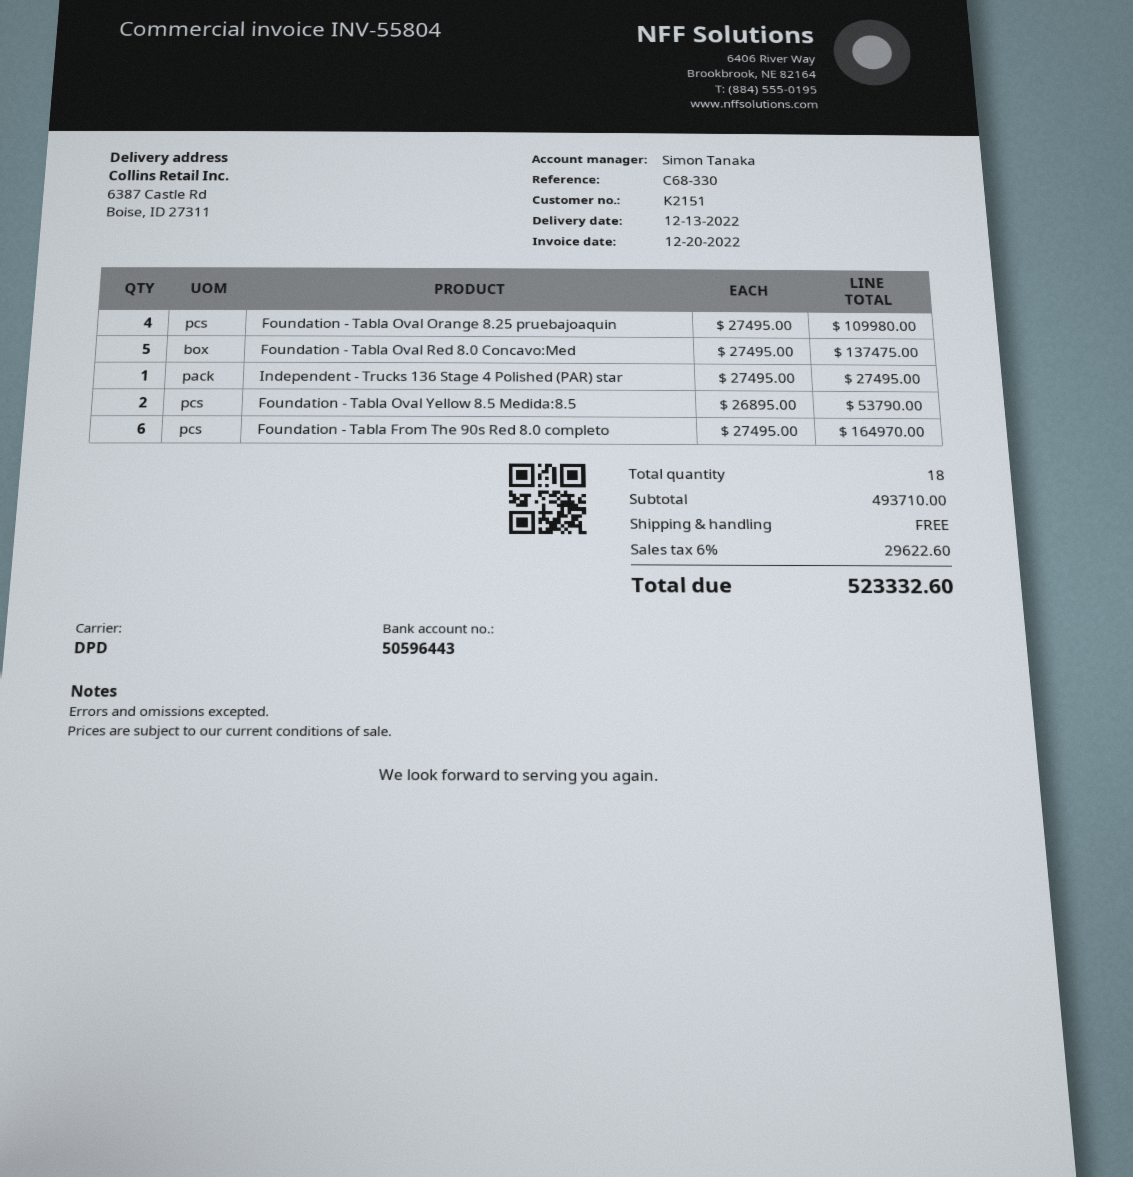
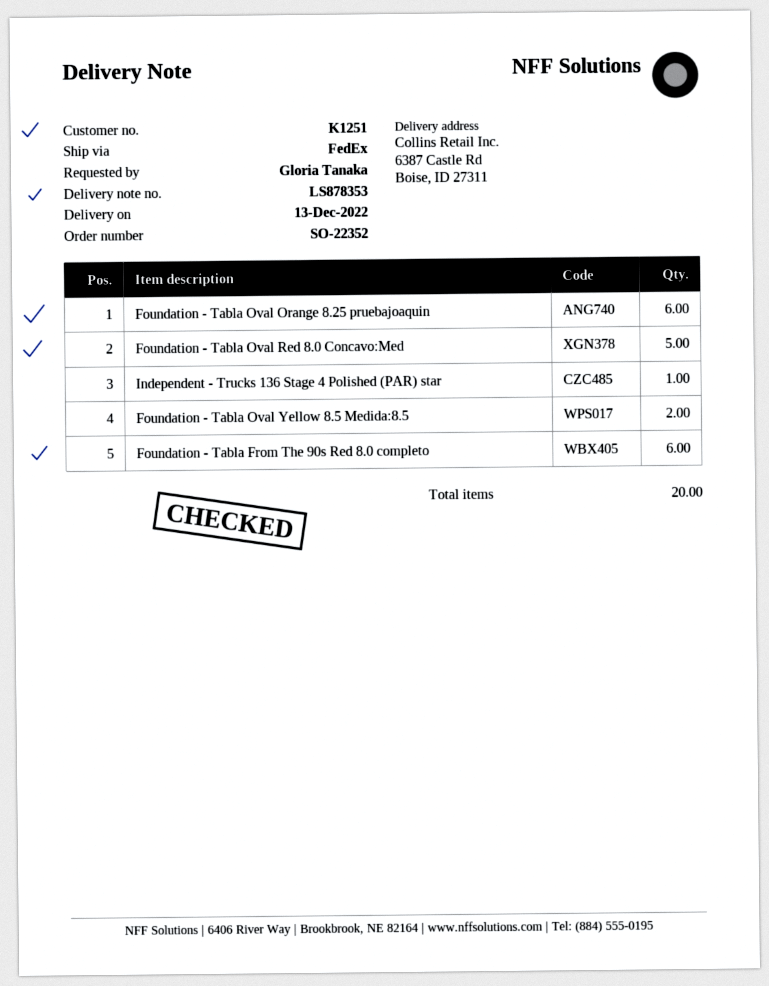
customer number: K2151 -> K1251
shipping method: DPD -> FedEx
Foundation - Tabla Oval Orange 8.25 pruebajoaquin: 4 -> 6
total quantity: 18 -> 20

